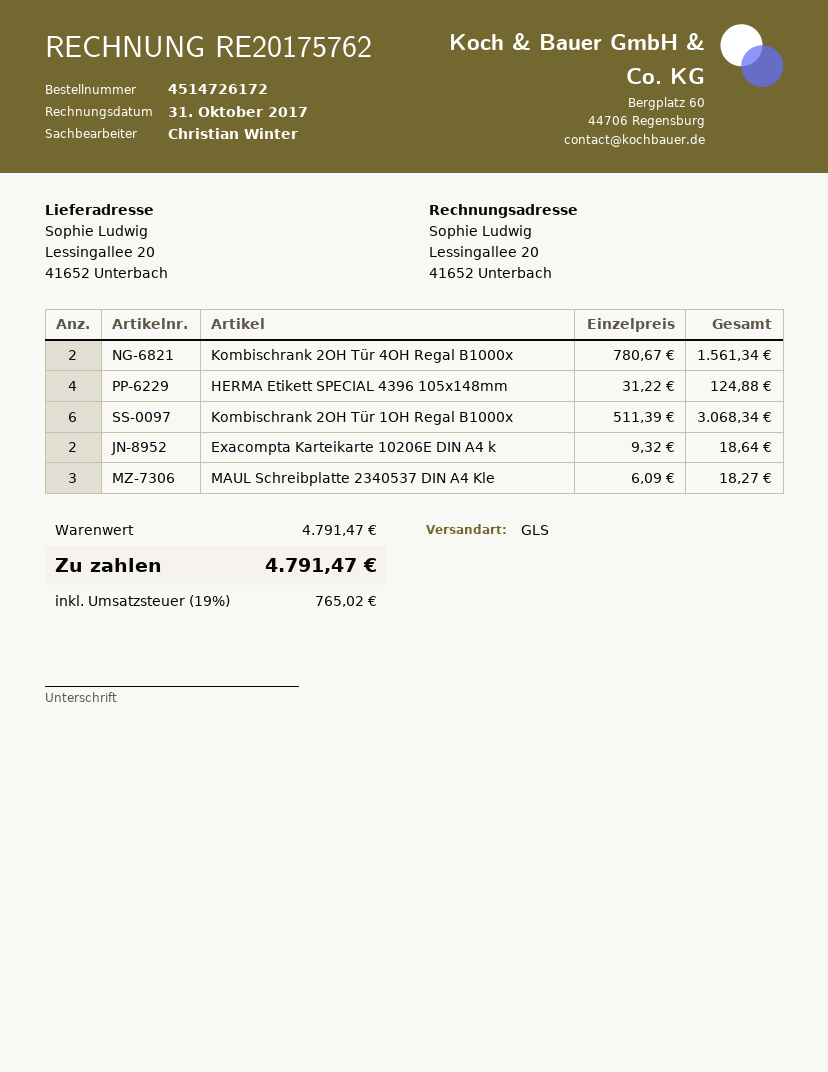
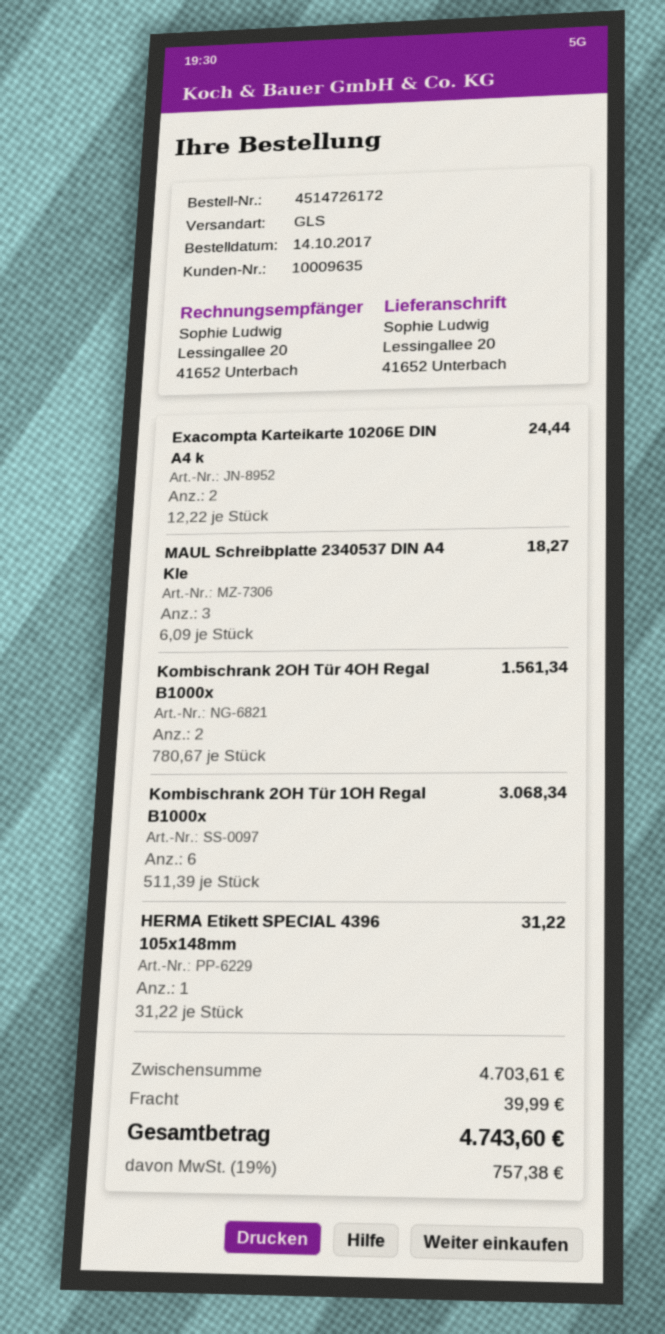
HERMA Etikett SPECIAL 4396 105x148mm: 4 x 31.22 = 124.88 -> 1 x 31.22 = 31.22
Exacompta Karteikarte 10206E DIN A4 k: 2 x 9.32 = 18.64 -> 2 x 12.22 = 24.44
subtotal: 4791.47 -> 4703.61
shipping: none -> 39.99
tax: 19% = 765.02 -> 19% = 757.38
total: 4791.47 -> 4743.60

